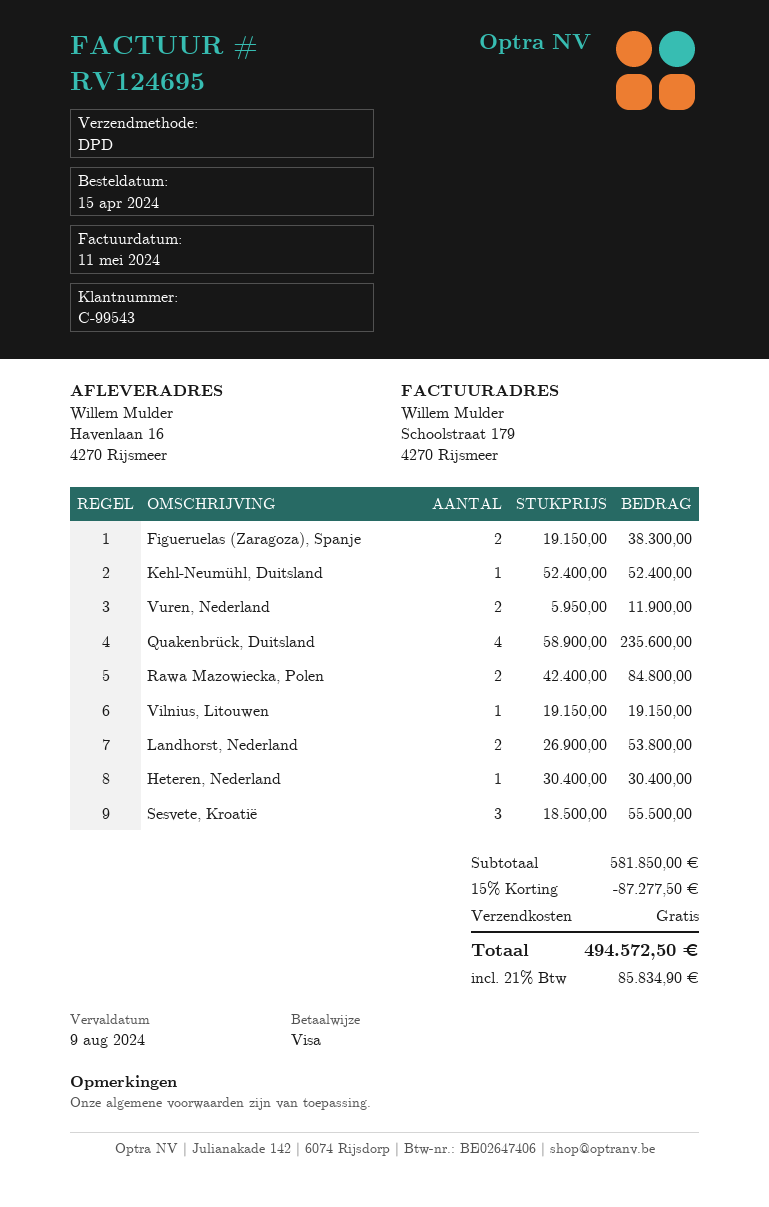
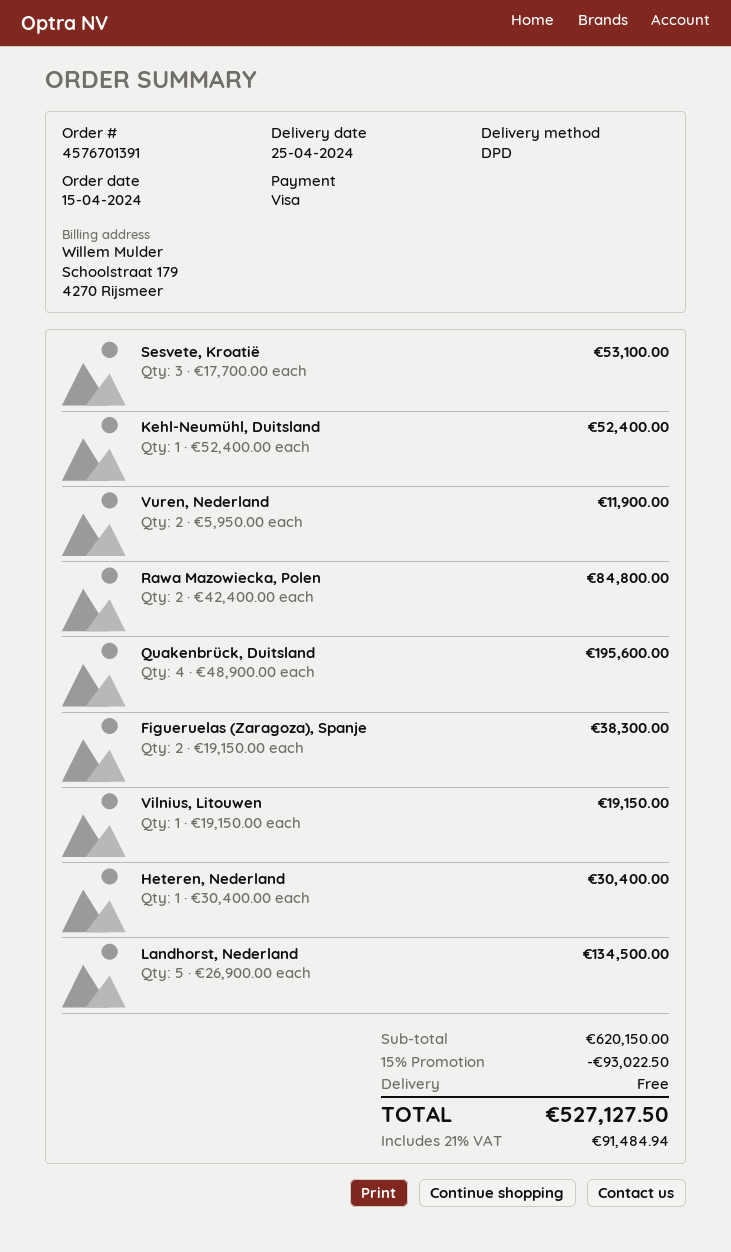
Quakenbrück, Duitsland: 4 x 58900.00 = 235600.00 -> 4 x 48900.00 = 195600.00
Landhorst, Nederland: 2 x 26900.00 = 53800.00 -> 5 x 26900.00 = 134500.00
Sesvete, Kroatië: 3 x 18500.00 = 55500.00 -> 3 x 17700.00 = 53100.00
subtotal: 581850.00 -> 620150.00
discount: 15% = 87277.50 -> 15% = 93022.50
tax: 21% = 85834.90 -> 21% = 91484.94
total: 494572.50 -> 527127.50

